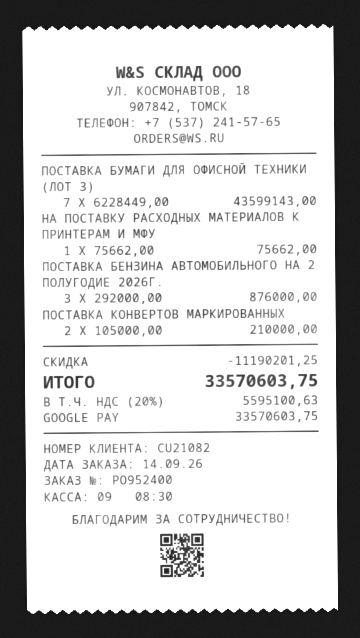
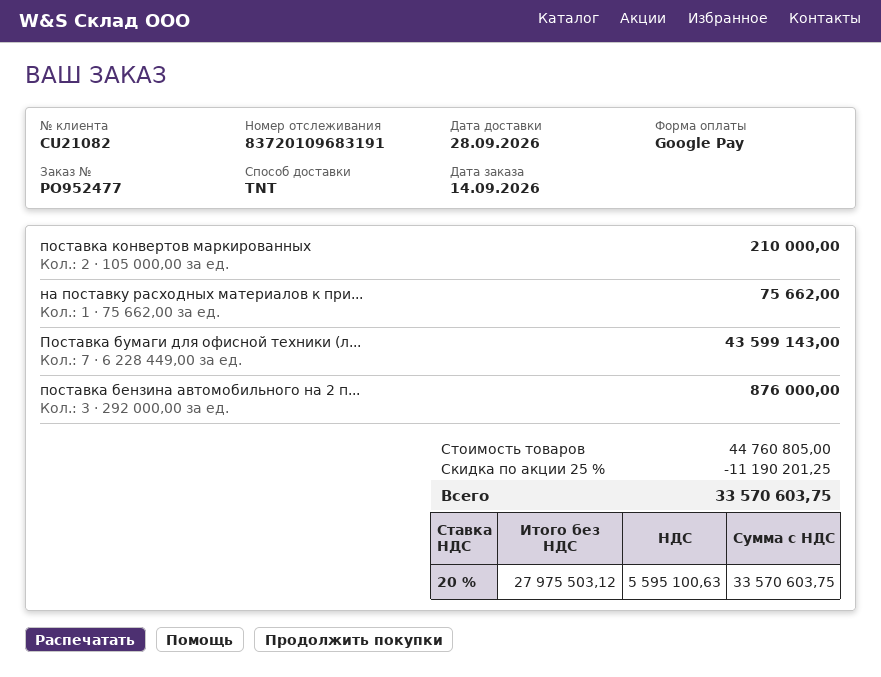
order number: PO952400 -> PO952477

